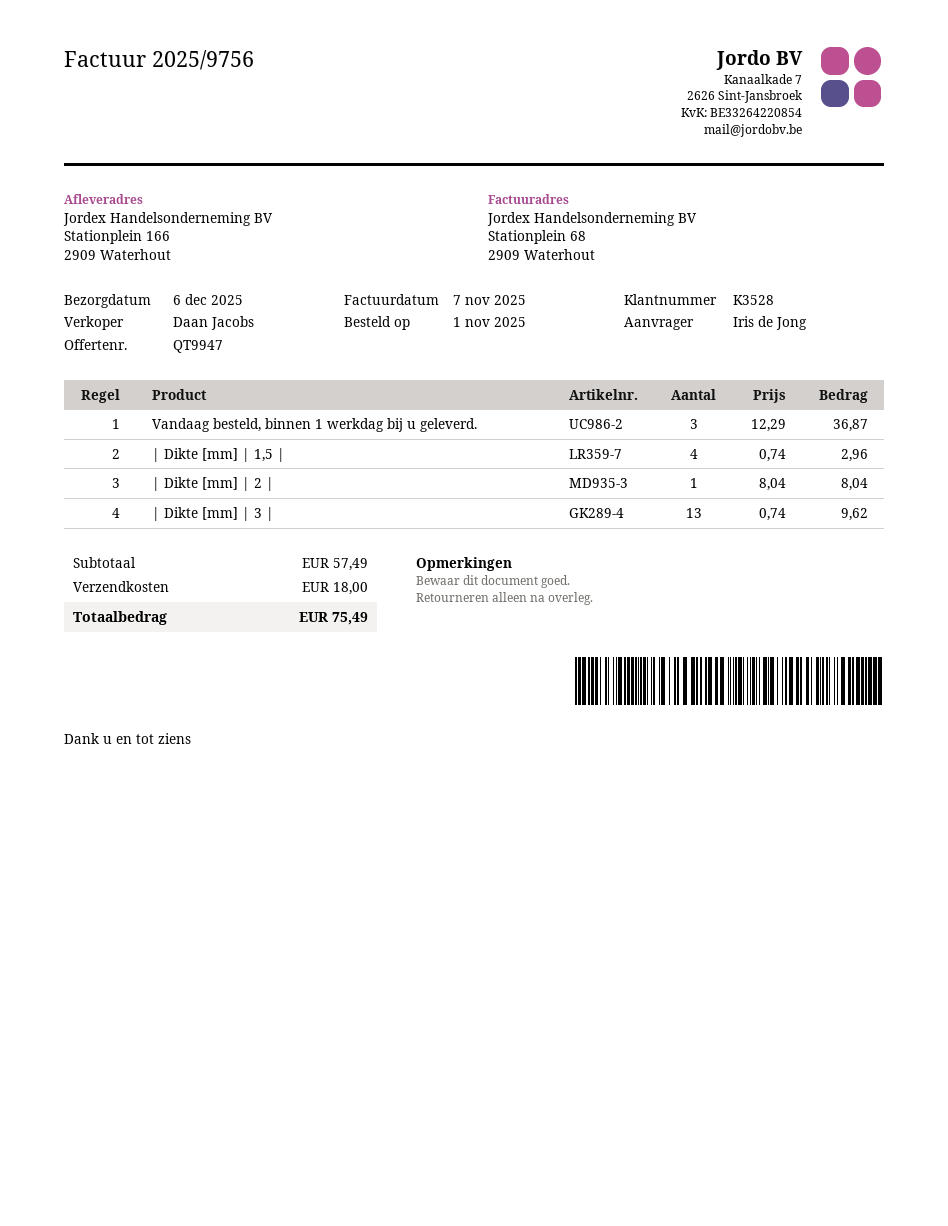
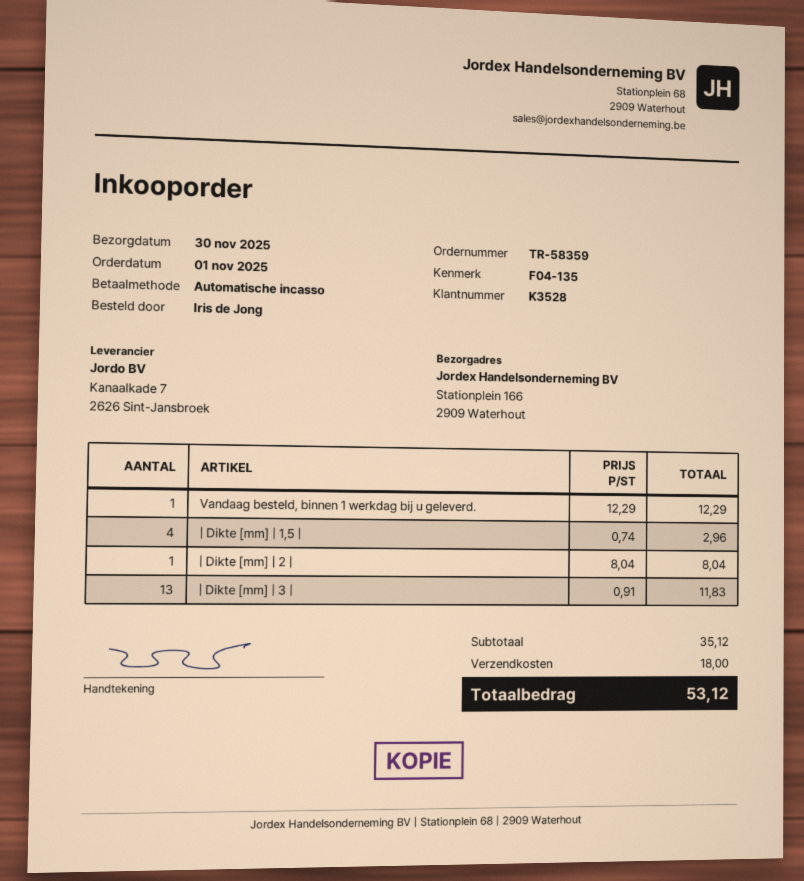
delivery date: 2025-12-06 -> 2025-11-30
Vandaag besteld, binnen 1 werkdag bij u geleverd.: 3 x 12.29 = 36.87 -> 1 x 12.29 = 12.29
| Dikte [mm] | 3 |: 13 x 0.74 = 9.62 -> 13 x 0.91 = 11.83
subtotal: 57.49 -> 35.12
total: 75.49 -> 53.12

